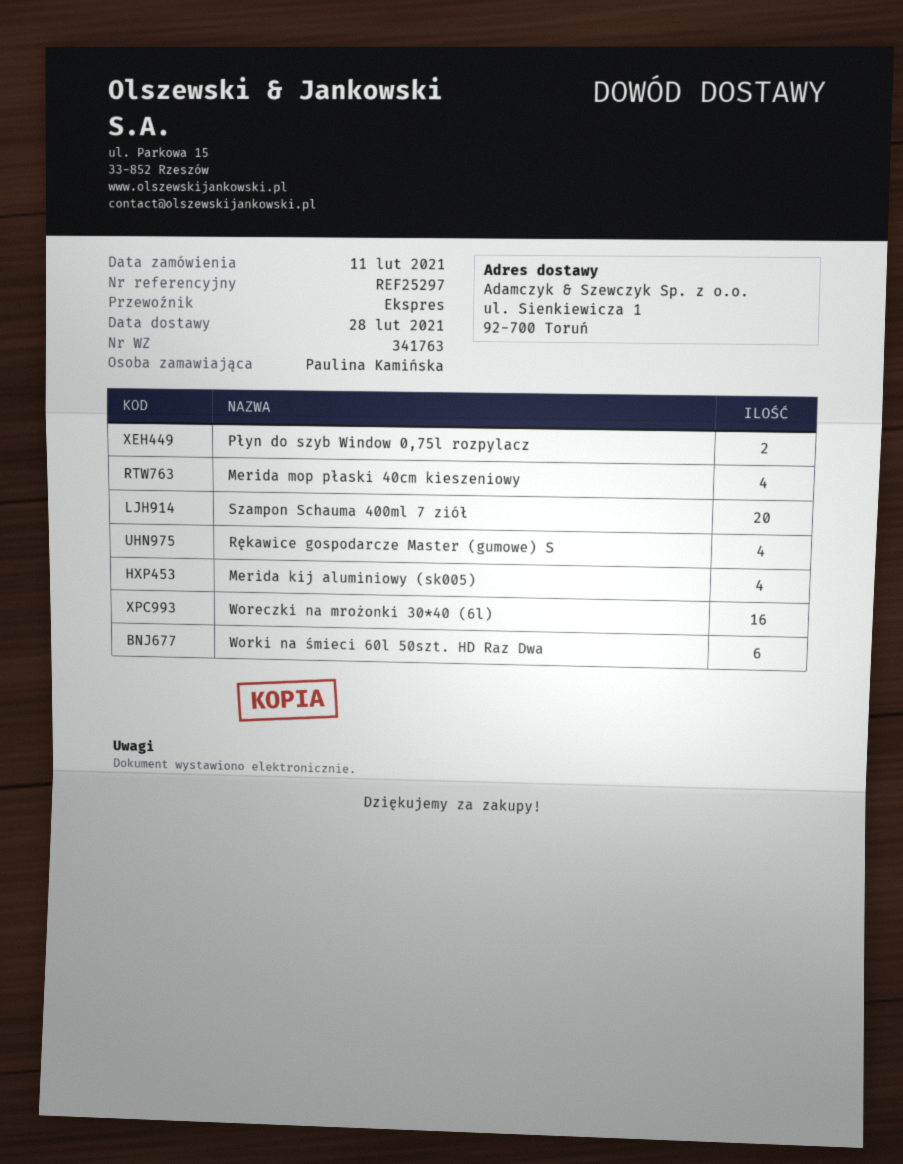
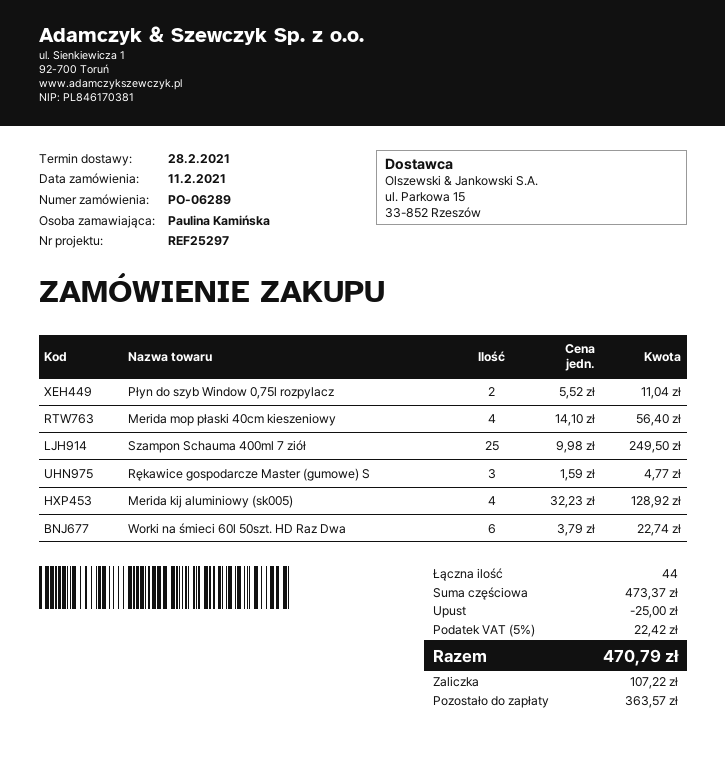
Szampon Schauma 400ml 7 ziół: 20 -> 25
Rękawice gospodarcze Master (gumowe) S: 4 -> 3
Woreczki na mrożonki 30*40 (6l): 16 -> none

